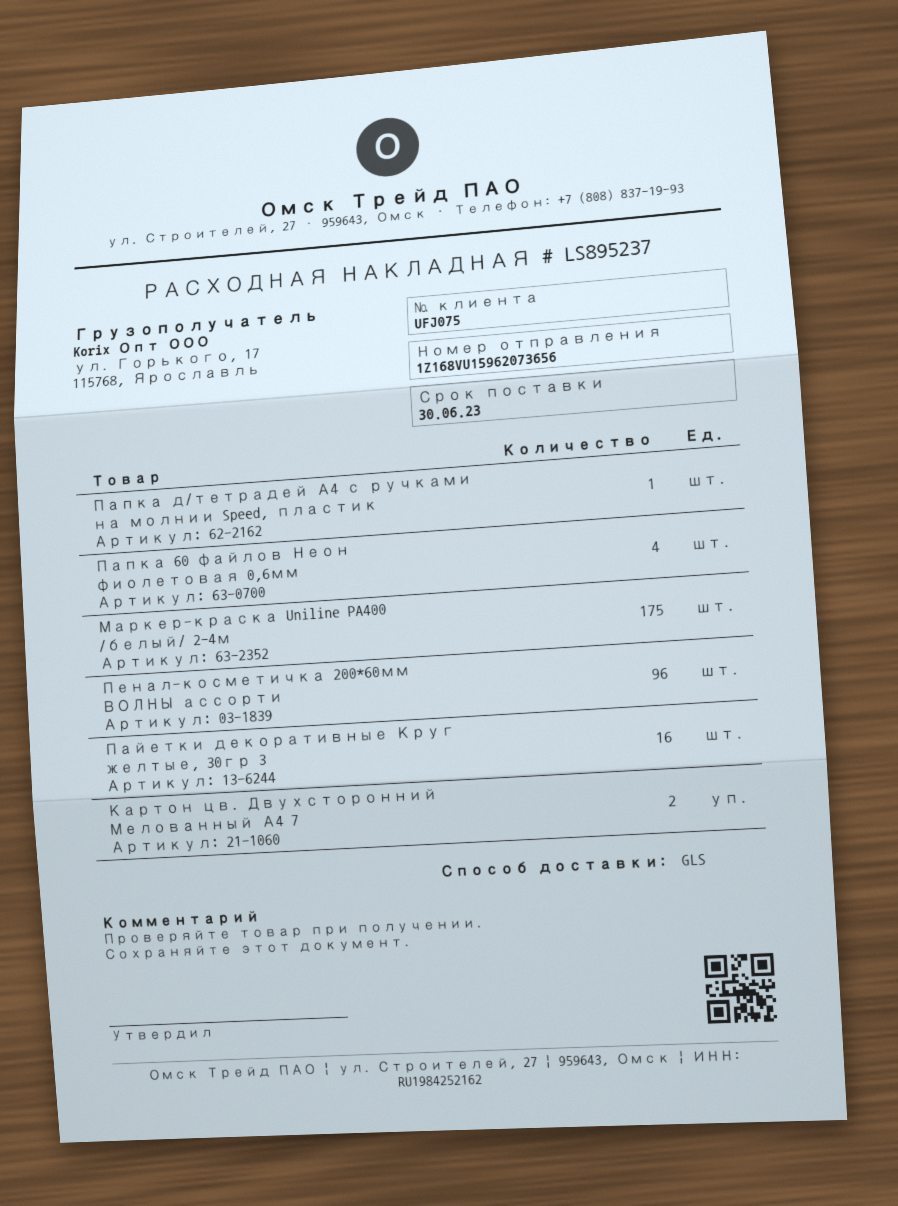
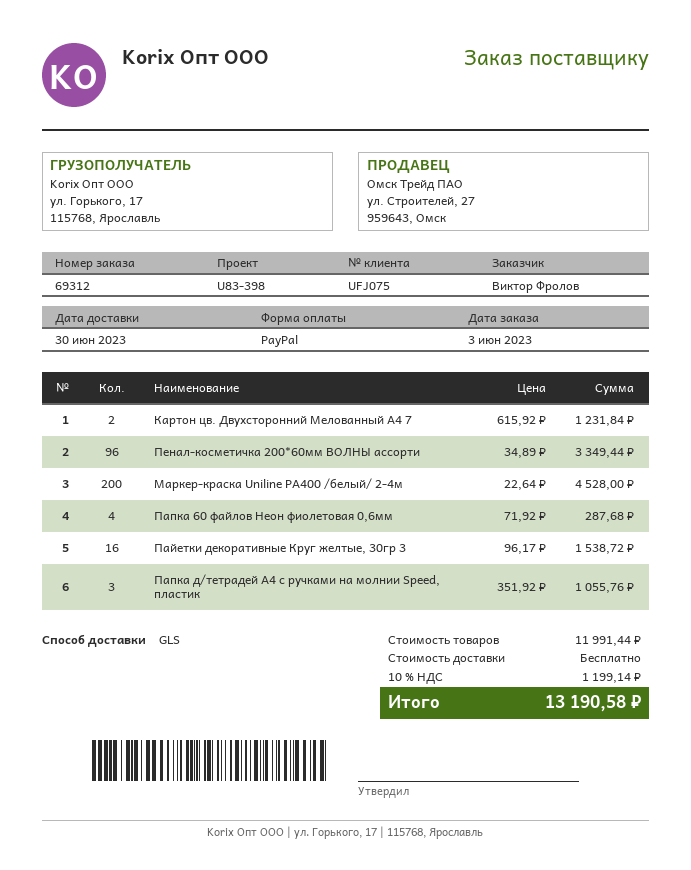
Папка д/тетрадей А4 с ручками на молнии Speed, пластик: 1 -> 3
Маркер-краска Uniline PA400 /белый/ 2-4м: 175 -> 200

